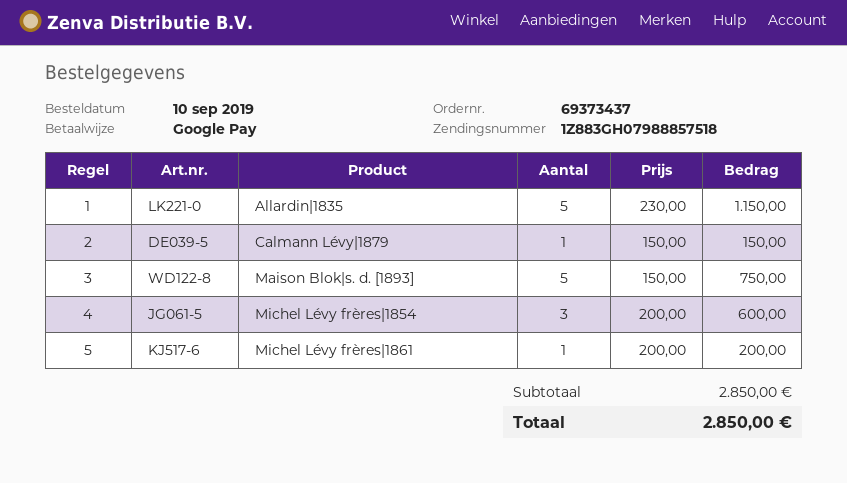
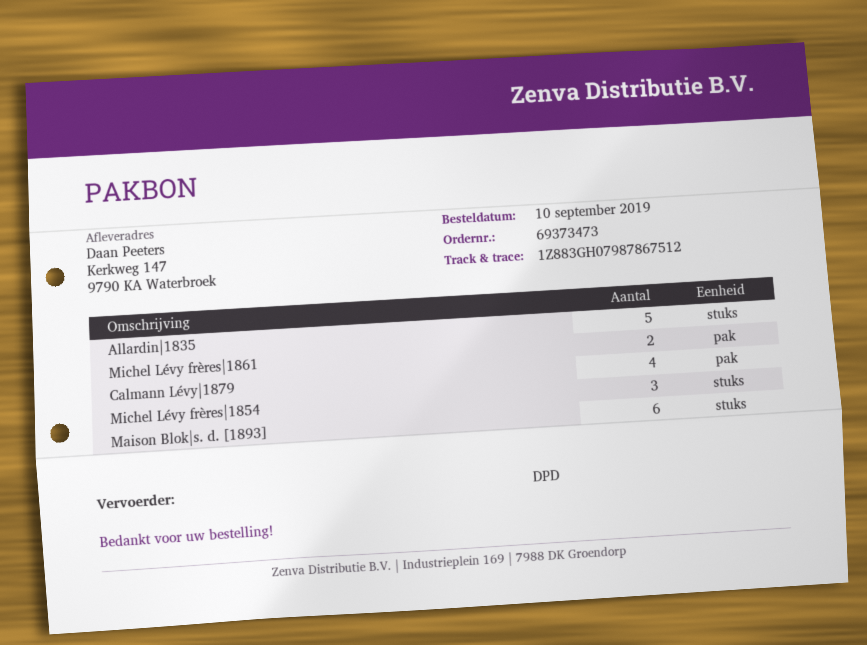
order number: 69373437 -> 69373473
tracking number: 1Z883GH07988857518 -> 1Z883GH07987867512
Calmann Lévy|1879: 1 -> 4
Maison Blok|s. d. [1893]: 5 -> 6
Michel Lévy frères|1861: 1 -> 2

